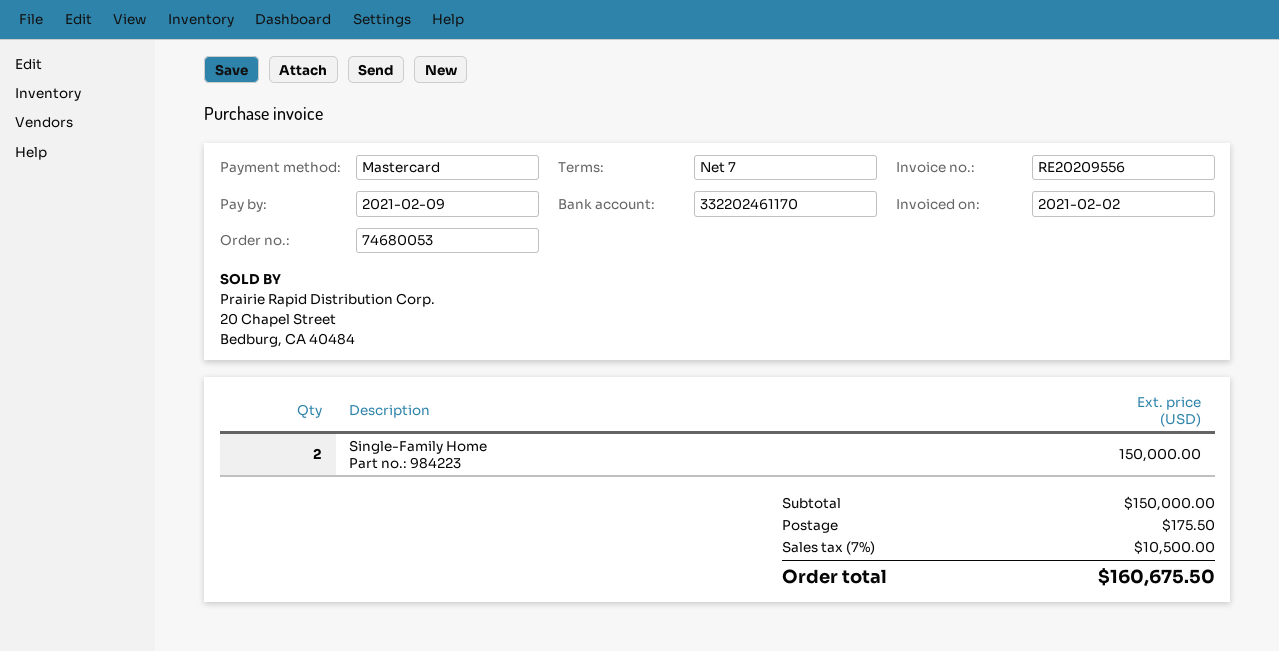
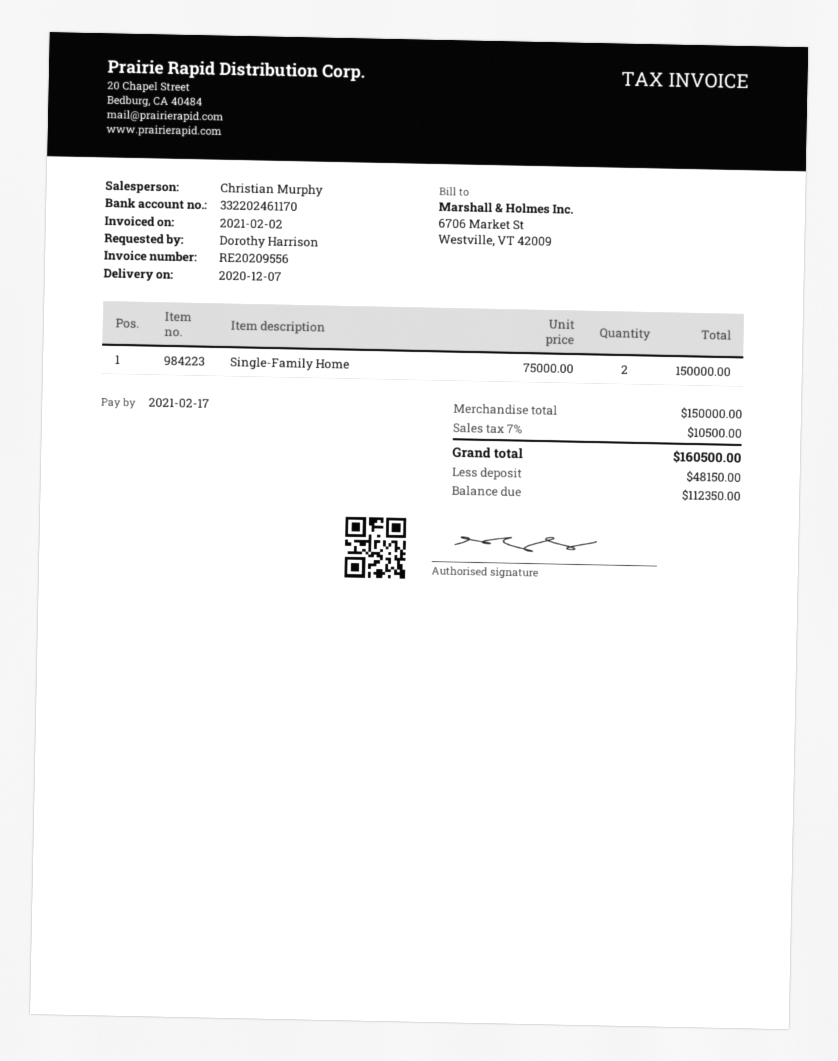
due date: 2021-02-09 -> 2021-02-17
shipping: 175.50 -> none
total: 160675.50 -> 160500.00

